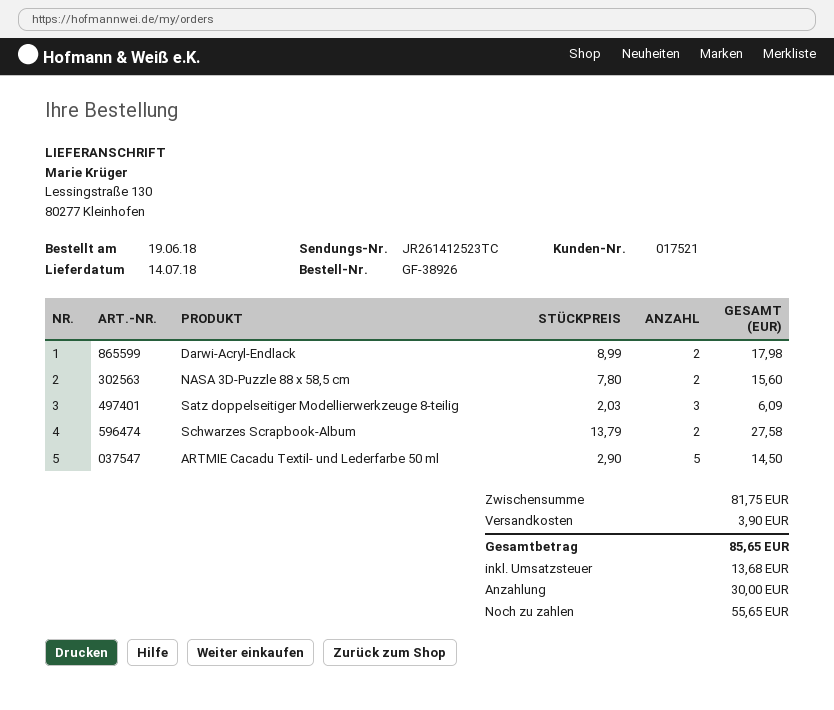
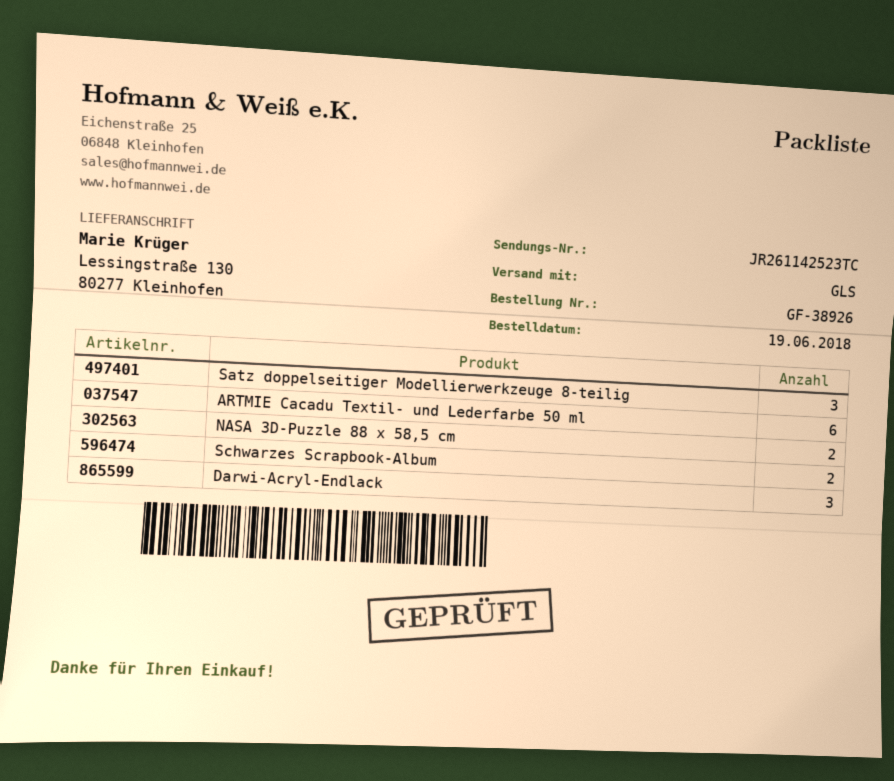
tracking number: JR261412523TC -> JR261142523TC
Darwi-Acryl-Endlack: 2 -> 3
ARTMIE Cacadu Textil- und Lederfarbe 50 ml: 5 -> 6

